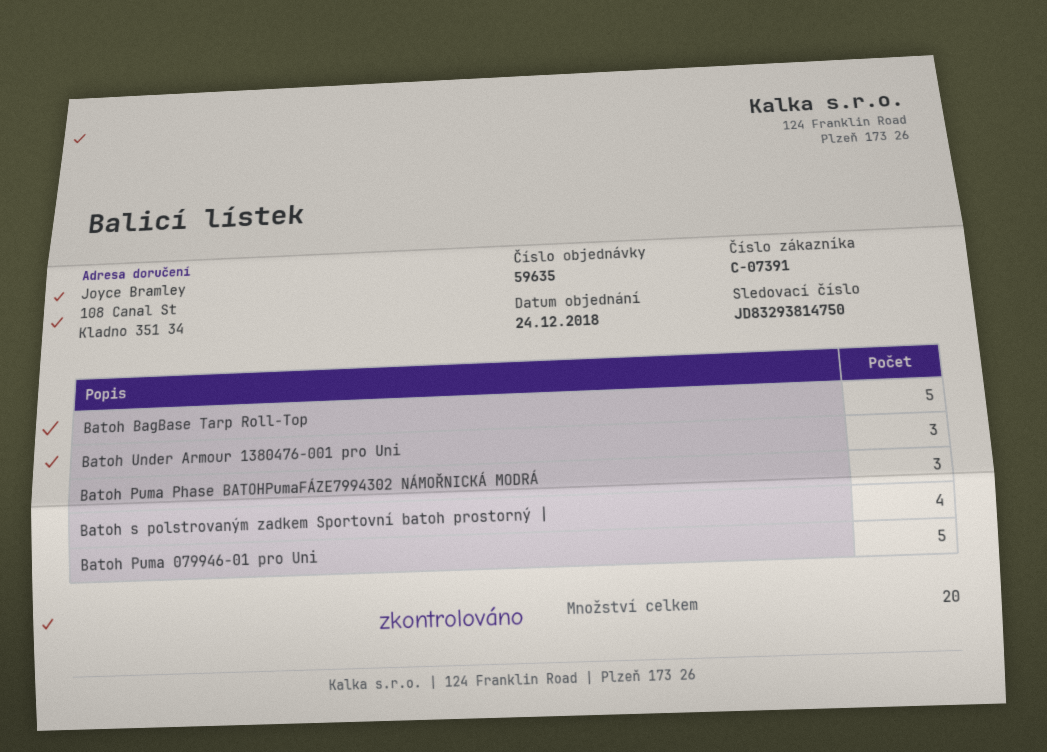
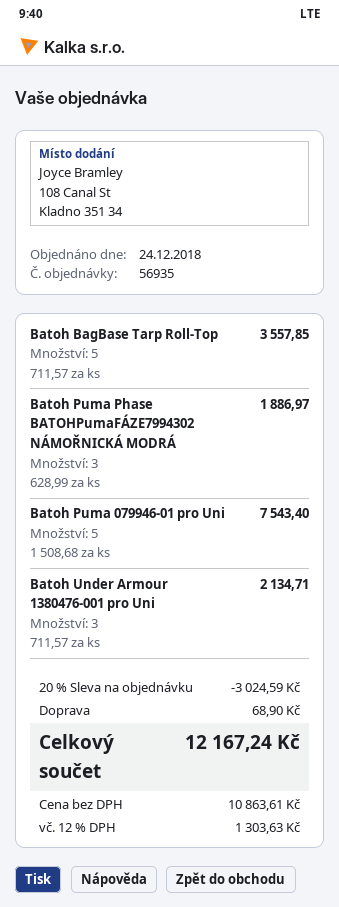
order number: 59635 -> 56935
Batoh s polstrovaným zadkem Sportovní batoh prostorný |: 4 -> none

